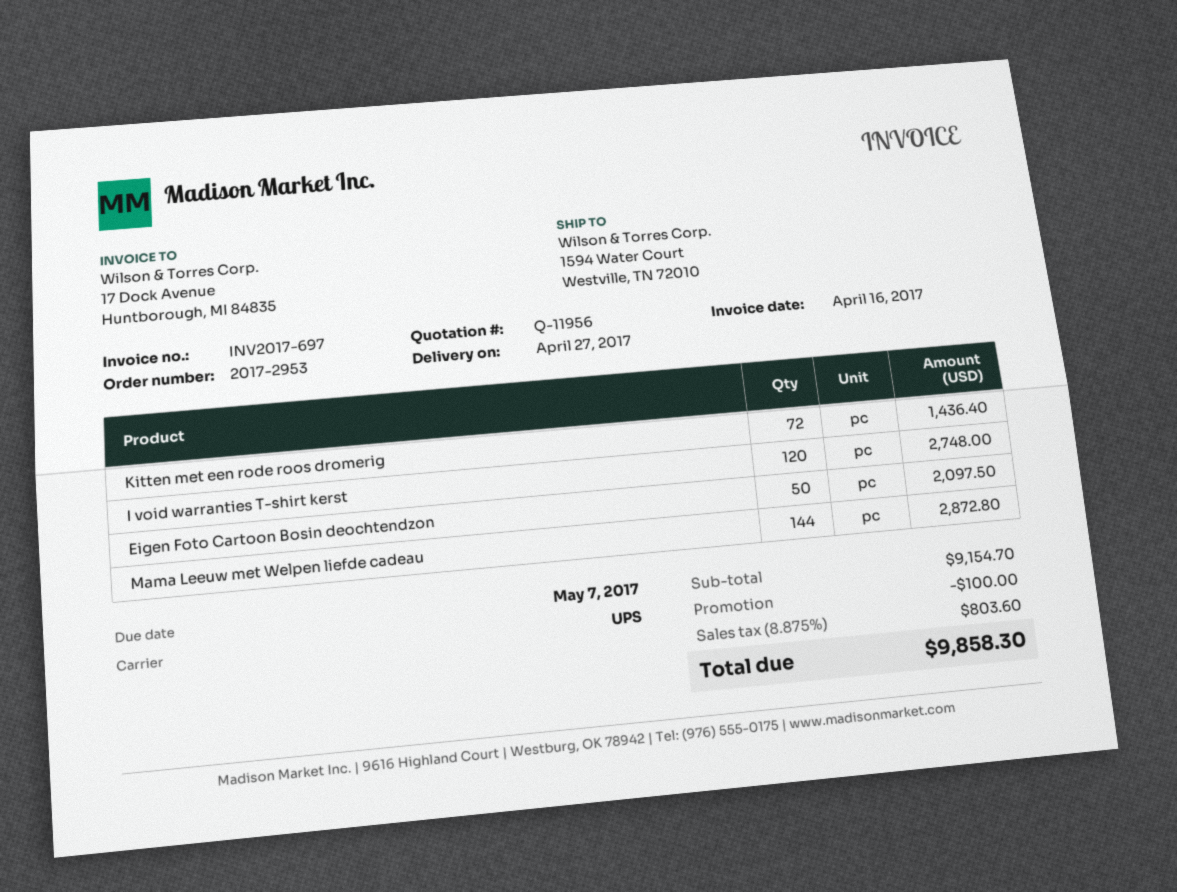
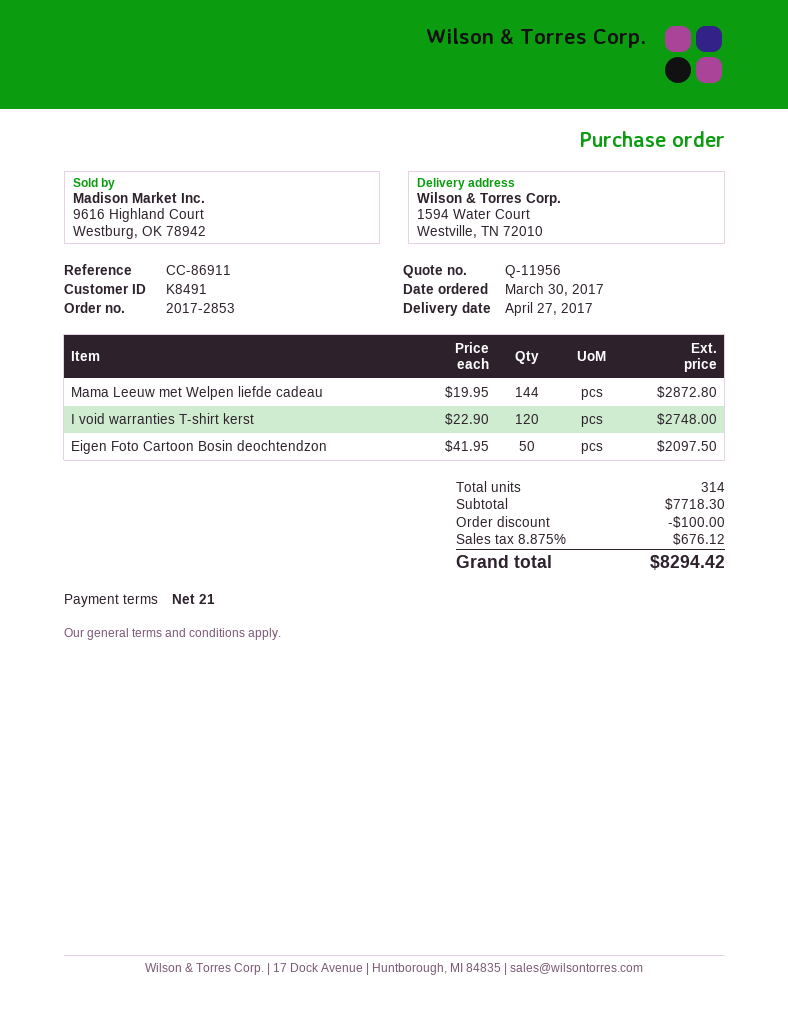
order number: 2017-2953 -> 2017-2853
Kitten met een rode roos dromerig: 72 for 1436.40 -> none
subtotal: 9154.70 -> 7718.30
tax: 8.875% = 803.60 -> 8.875% = 676.12
total: 9858.30 -> 8294.42

